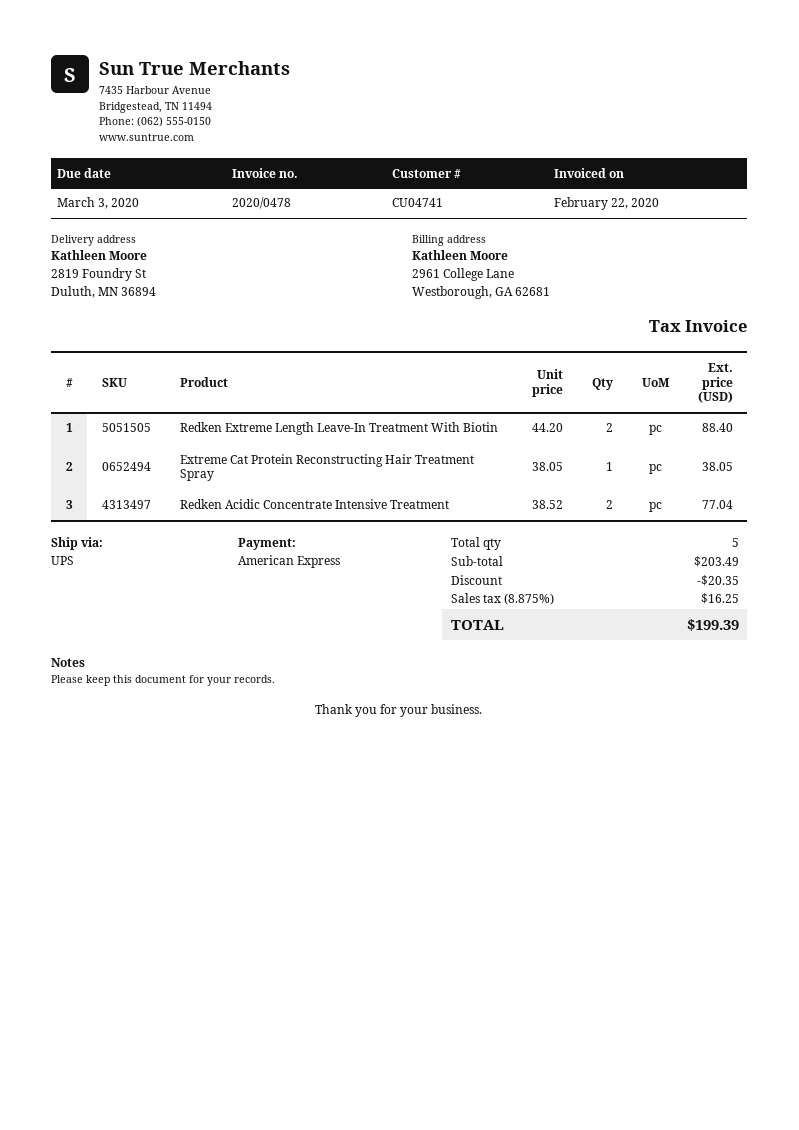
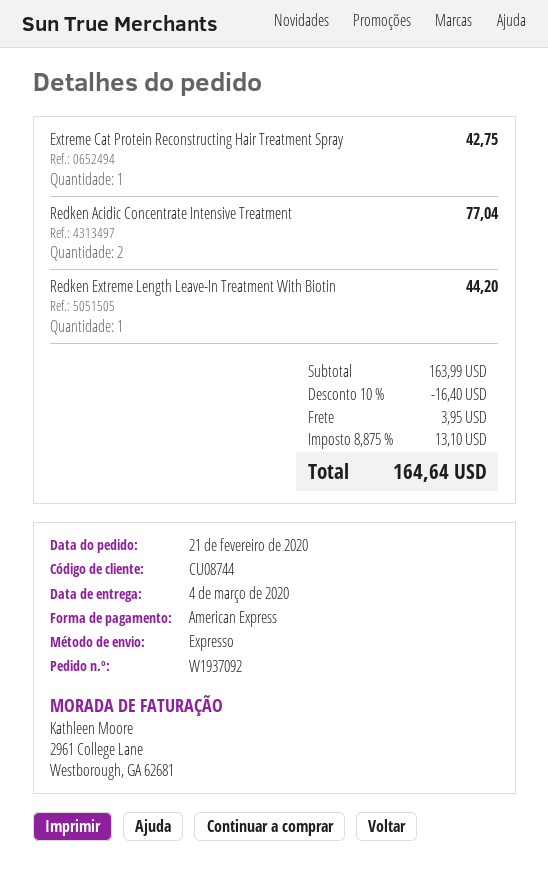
customer number: CU04741 -> CU08744
shipping method: UPS -> express
Redken Extreme Length Leave-In Treatment With Biotin: 2 for 88.40 -> 1 for 44.20
Extreme Cat Protein Reconstructing Hair Treatment Spray: 1 for 38.05 -> 1 for 42.75
subtotal: 203.49 -> 163.99
discount: 20.35 -> 16.40
shipping: none -> 3.95
tax: 8.875% = 16.25 -> 8.875% = 13.10
total: 199.39 -> 164.64

